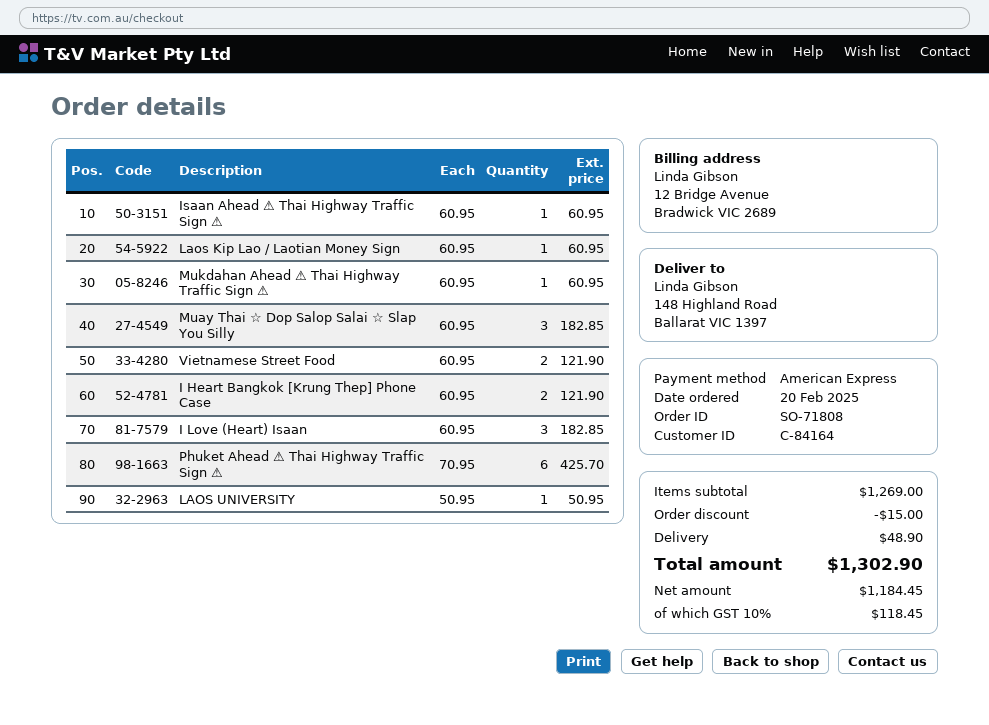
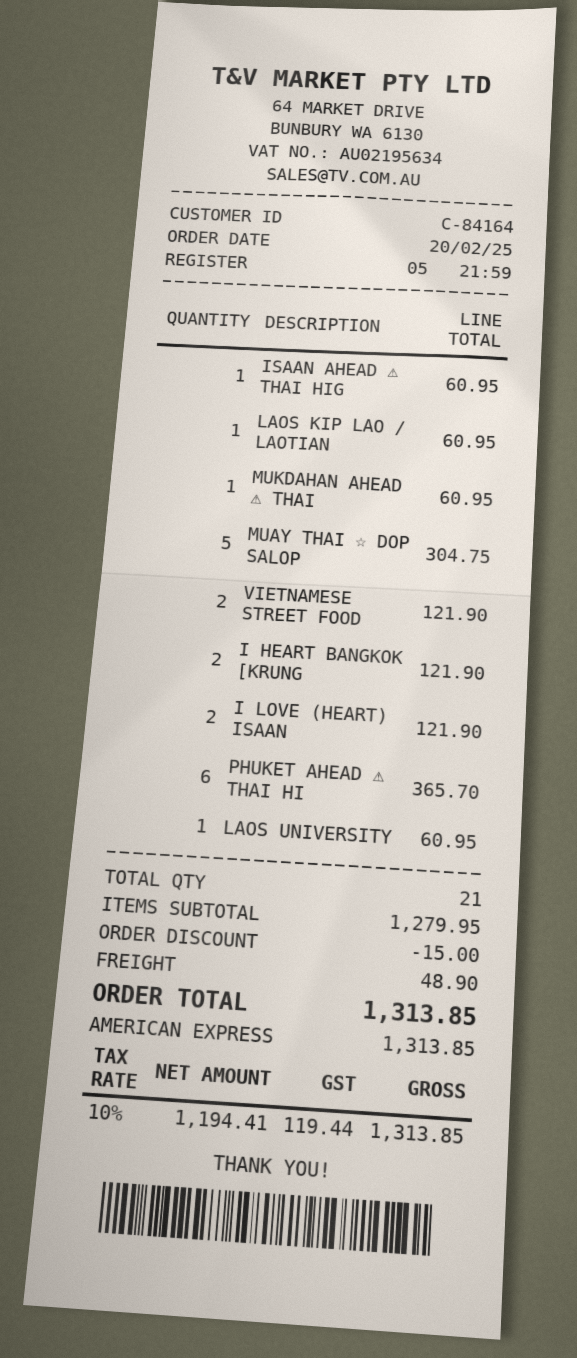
Muay Thai ☆ Dop Salop Salai ☆ Slap You Silly: 3 for 182.85 -> 5 for 304.75
I Love (Heart) Isaan: 3 for 182.85 -> 2 for 121.90
Phuket Ahead ⚠ Thai Highway Traffic Sign ⚠: 6 for 425.70 -> 6 for 365.70
LAOS UNIVERSITY: 1 for 50.95 -> 1 for 60.95
subtotal: 1269.00 -> 1279.95
net: 1184.45 -> 1194.41
tax: 10% = 118.45 -> 10% = 119.44
total: 1302.90 -> 1313.85

